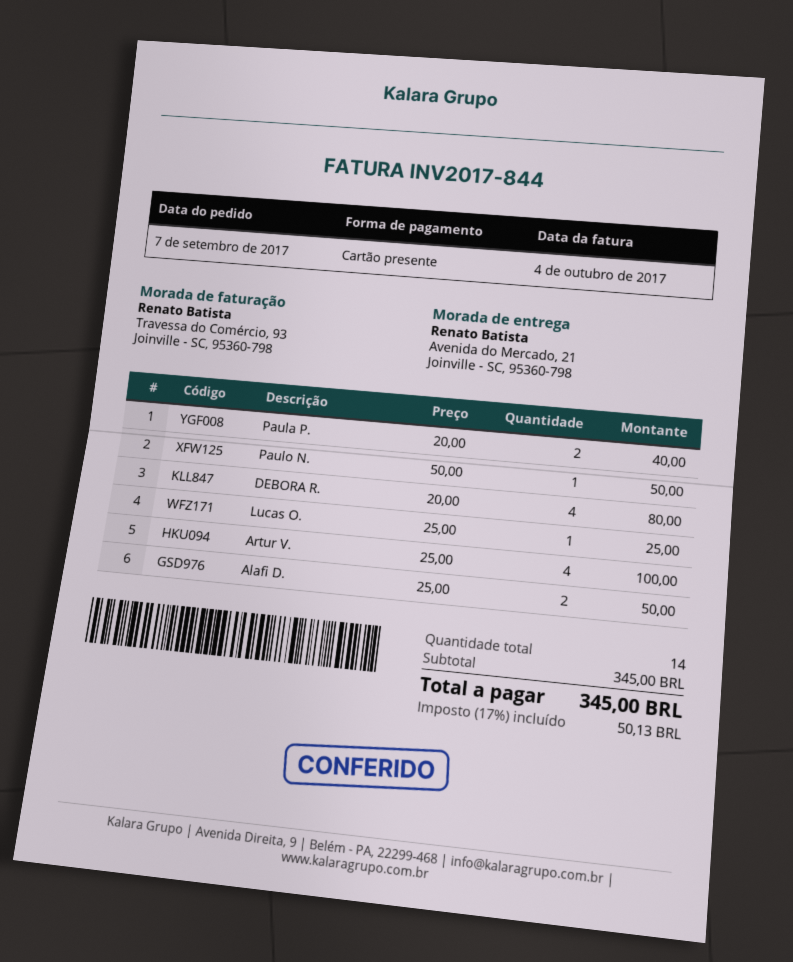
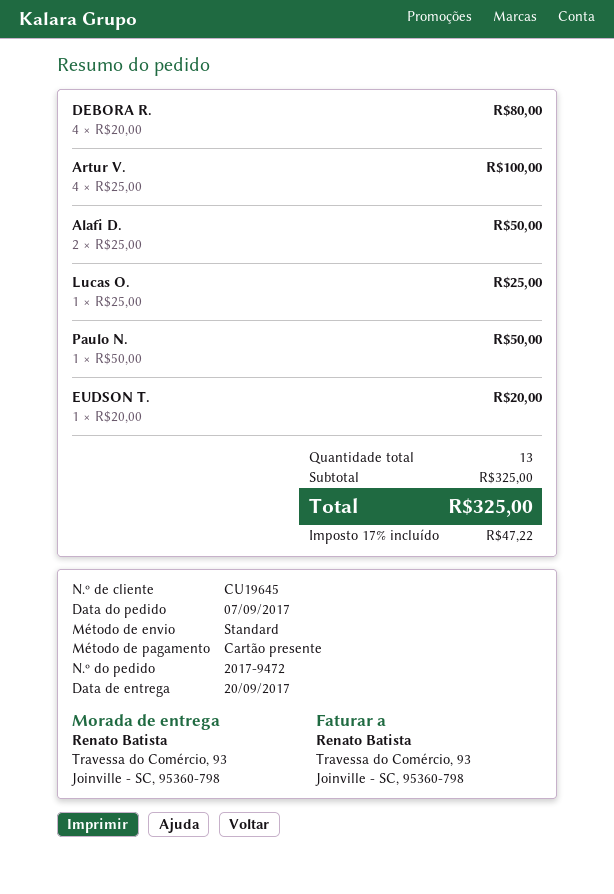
ship to: Avenida do Mercado, 21, Joinville - SC, 95360-798 -> Travessa do Comércio, 93, Joinville - SC, 95360-798
Paula P.: 2 x 20.00 = 40.00 -> none
EUDSON T.: none -> 1 x 20.00 = 20.00
total quantity: 14 -> 13
subtotal: 345.00 -> 325.00
tax: 17% = 50.13 -> 17% = 47.22
total: 345.00 -> 325.00

